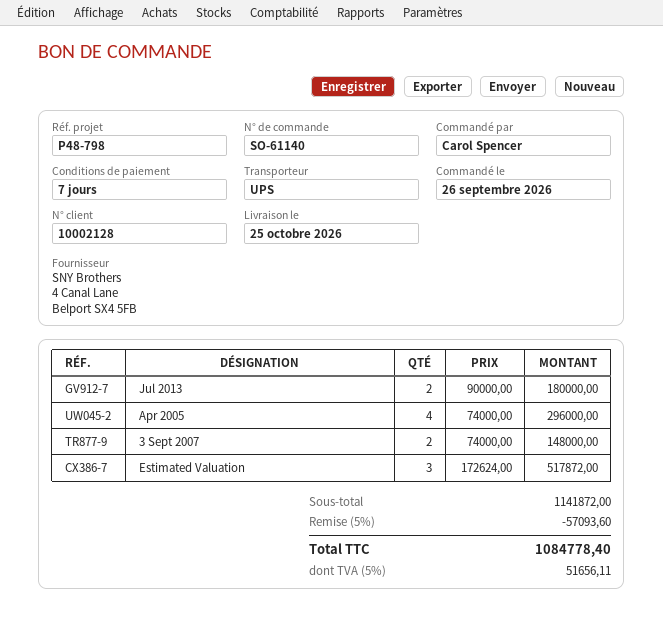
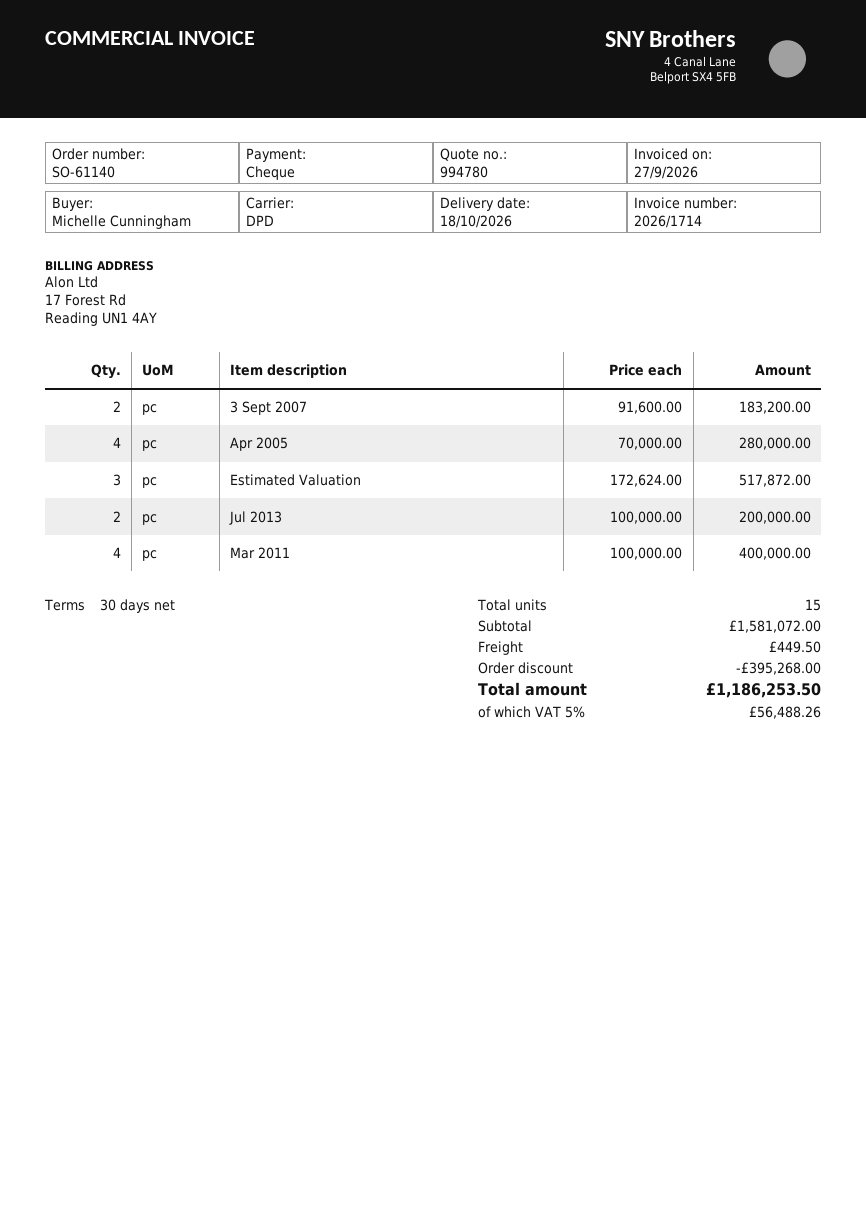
delivery date: 2026-10-25 -> 2026-10-18
payment terms: 7 days -> 30 days
ordered by: Carol Spencer -> Michelle Cunningham
shipping method: UPS -> DPD
Jul 2013: 2 x 90000.00 = 180000.00 -> 2 x 100000.00 = 200000.00
Apr 2005: 4 x 74000.00 = 296000.00 -> 4 x 70000.00 = 280000.00
3 Sept 2007: 2 x 74000.00 = 148000.00 -> 2 x 91600.00 = 183200.00
Mar 2011: none -> 4 x 100000.00 = 400000.00
subtotal: 1141872.00 -> 1581072.00
discount: 57093.60 -> 395268.00
shipping: none -> 449.50
tax: 5% = 51656.11 -> 5% = 56488.26
total: 1084778.40 -> 1186253.50

